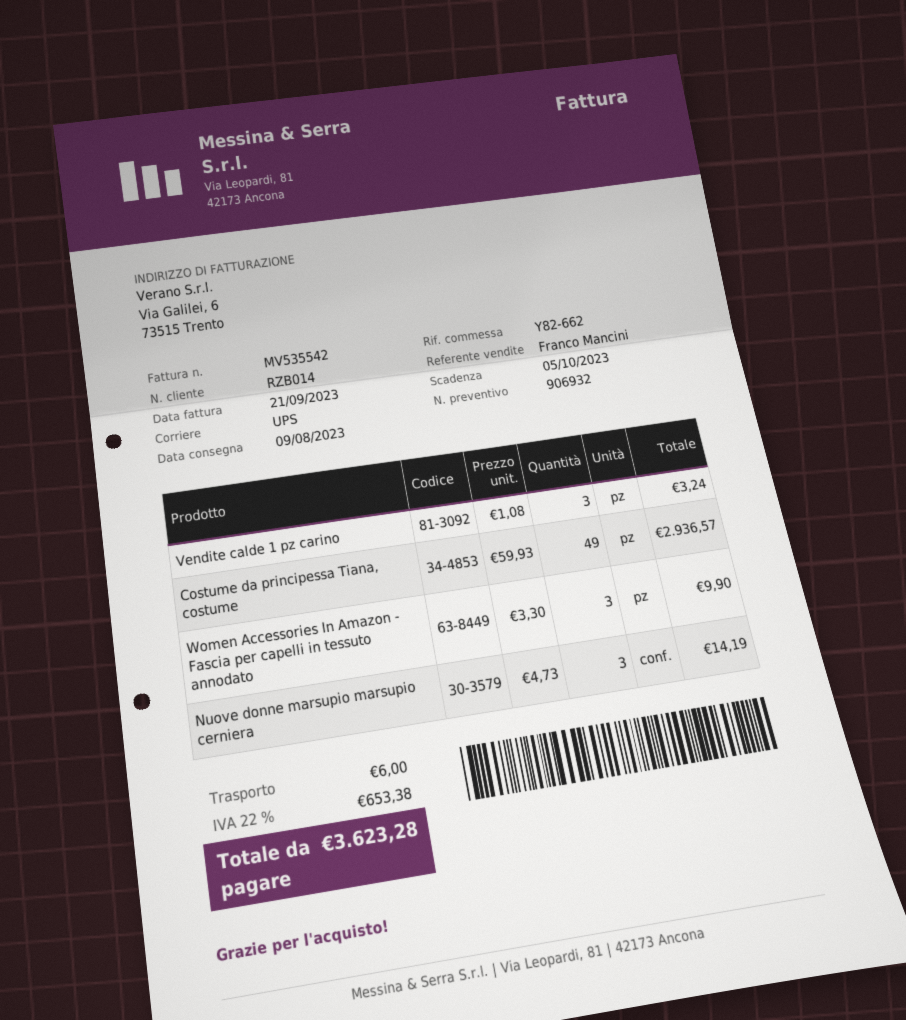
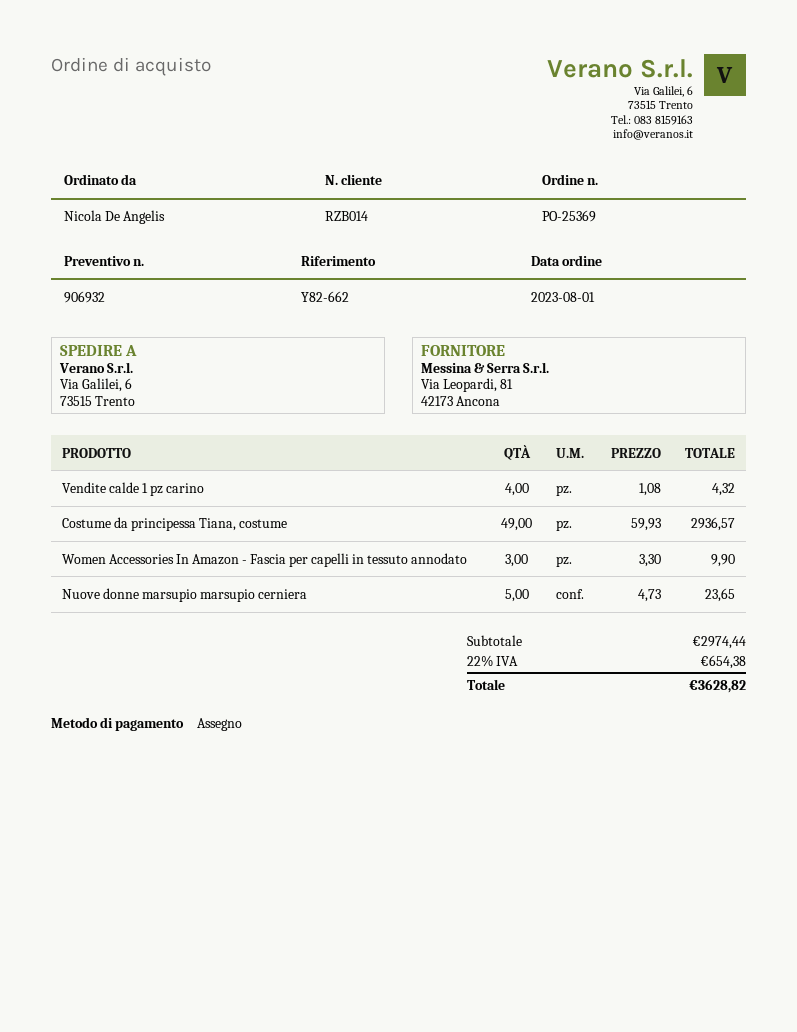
Vendite calde 1 pz carino: 3 x 1.08 = 3.24 -> 4 x 1.08 = 4.32
Nuove donne marsupio marsupio cerniera: 3 x 4.73 = 14.19 -> 5 x 4.73 = 23.65
shipping: 6.00 -> none
tax: 22% = 653.38 -> 22% = 654.38
total: 3623.28 -> 3628.82

